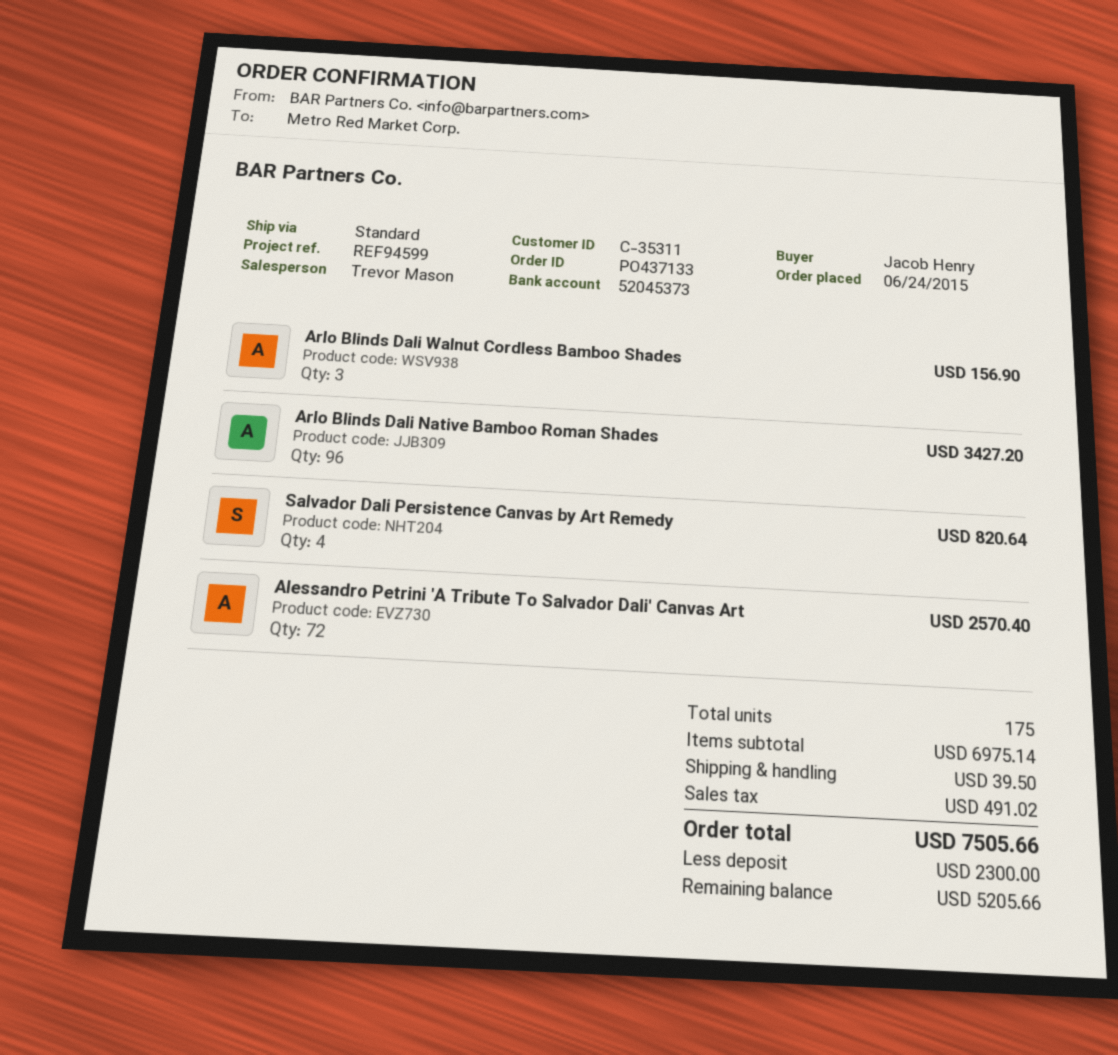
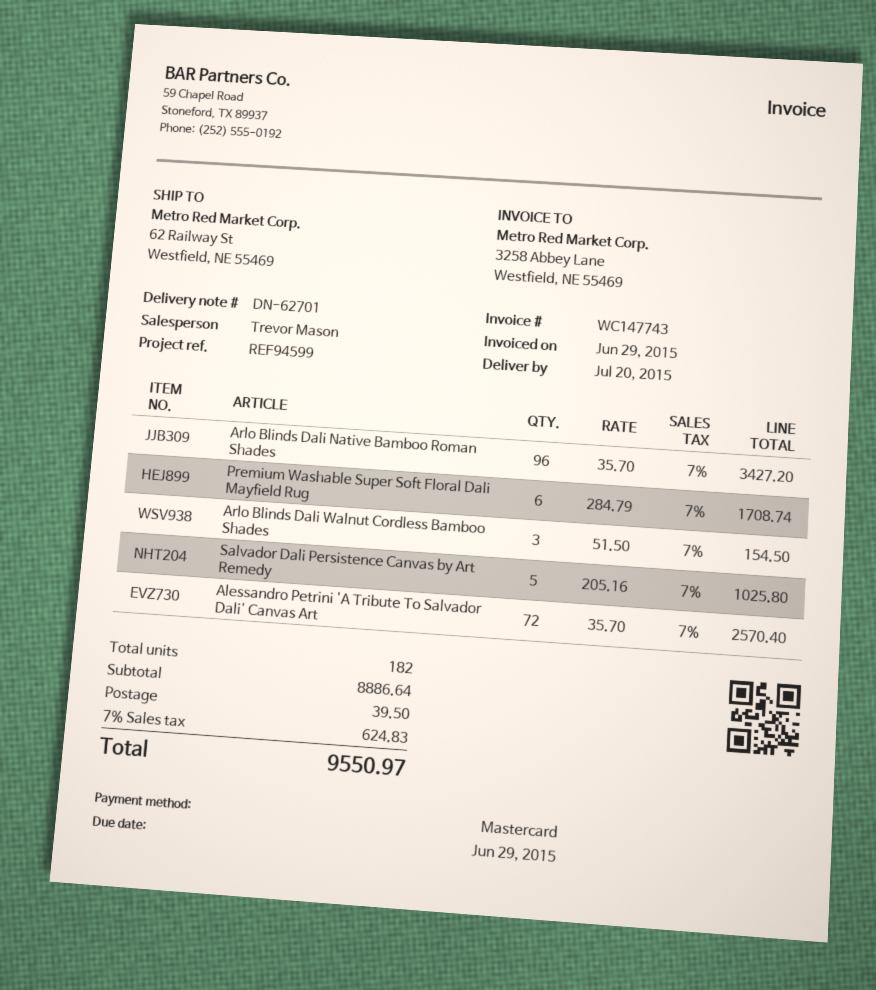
Arlo Blinds Dali Walnut Cordless Bamboo Shades: 3 for 156.90 -> 3 for 154.50
Salvador Dali Persistence Canvas by Art Remedy: 4 for 820.64 -> 5 for 1025.80
Premium Washable Super Soft Floral Dali Mayfield Rug: none -> 6 for 1708.74
total quantity: 175 -> 182
subtotal: 6975.14 -> 8886.64
tax: 491.02 -> 624.83
total: 7505.66 -> 9550.97

